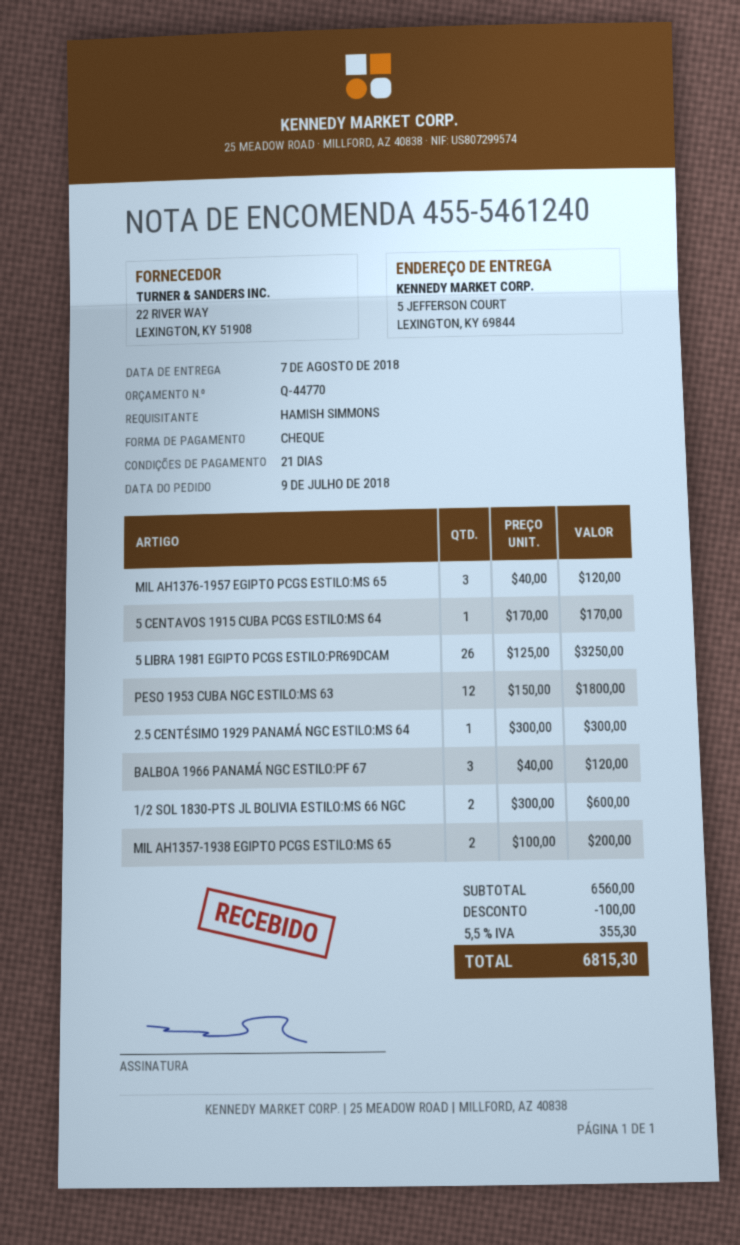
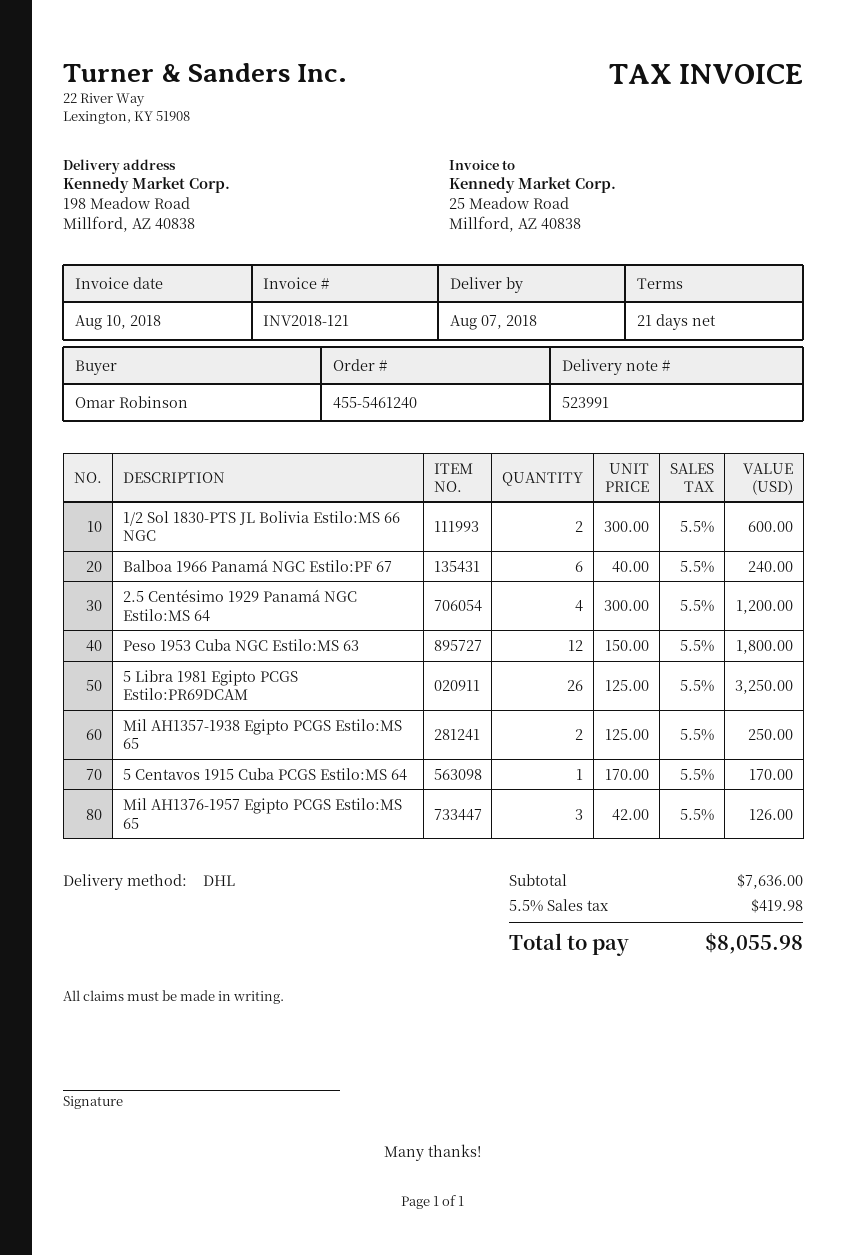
ordered by: HAMISH SIMMONS -> Omar Robinson
ship to: 5 JEFFERSON COURT, LEXINGTON, KY 69844 -> 198 Meadow Road, Millford, AZ 40838
MIL AH1376-1957 EGIPTO PCGS ESTILO:MS 65: 3 x 40.00 = 120.00 -> 3 x 42.00 = 126.00
2.5 CENTÉSIMO 1929 PANAMÁ NGC ESTILO:MS 64: 1 x 300.00 = 300.00 -> 4 x 300.00 = 1200.00
BALBOA 1966 PANAMÁ NGC ESTILO:PF 67: 3 x 40.00 = 120.00 -> 6 x 40.00 = 240.00
MIL AH1357-1938 EGIPTO PCGS ESTILO:MS 65: 2 x 100.00 = 200.00 -> 2 x 125.00 = 250.00
subtotal: 6560.00 -> 7636.00
discount: 100.00 -> none
tax: 5.5% = 355.30 -> 5.5% = 419.98
total: 6815.30 -> 8055.98

